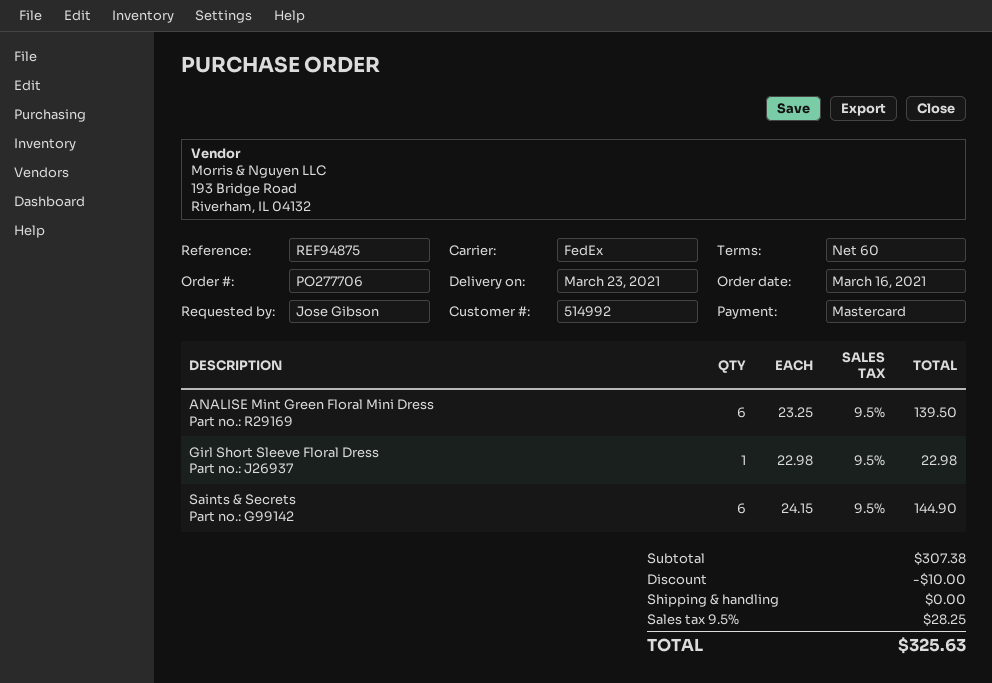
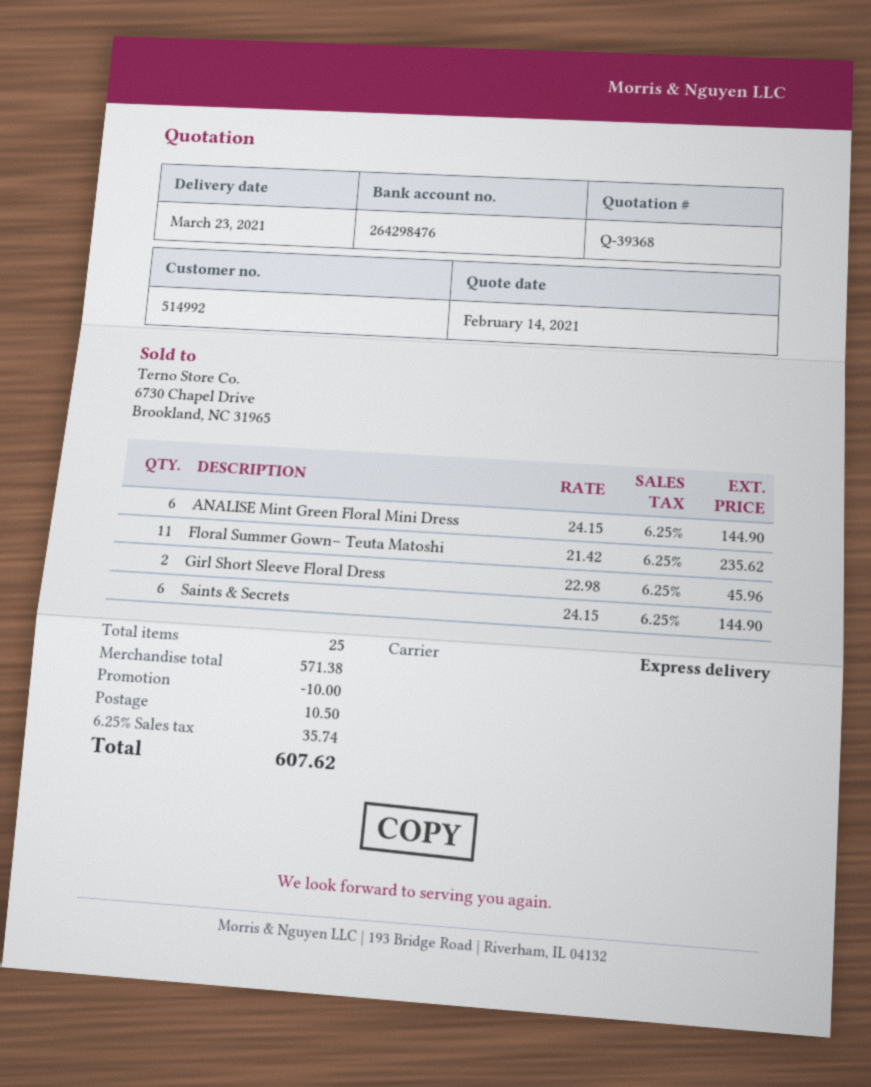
shipping method: FedEx -> express
ANALISE Mint Green Floral Mini Dress: 6 x 23.25 = 139.50 -> 6 x 24.15 = 144.90
Girl Short Sleeve Floral Dress: 1 x 22.98 = 22.98 -> 2 x 22.98 = 45.96
Floral Summer Gown– Teuta Matoshi: none -> 11 x 21.42 = 235.62
subtotal: 307.38 -> 571.38
shipping: 0.00 -> 10.50
tax: 9.5% = 28.25 -> 6.25% = 35.74
total: 325.63 -> 607.62

